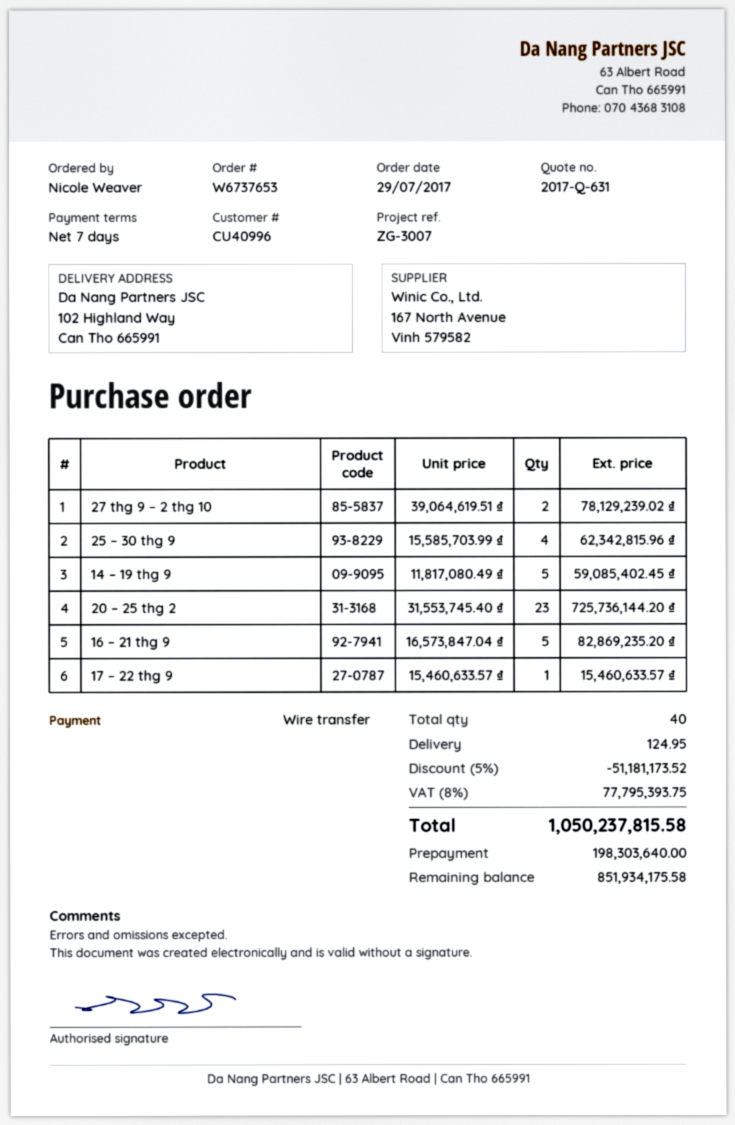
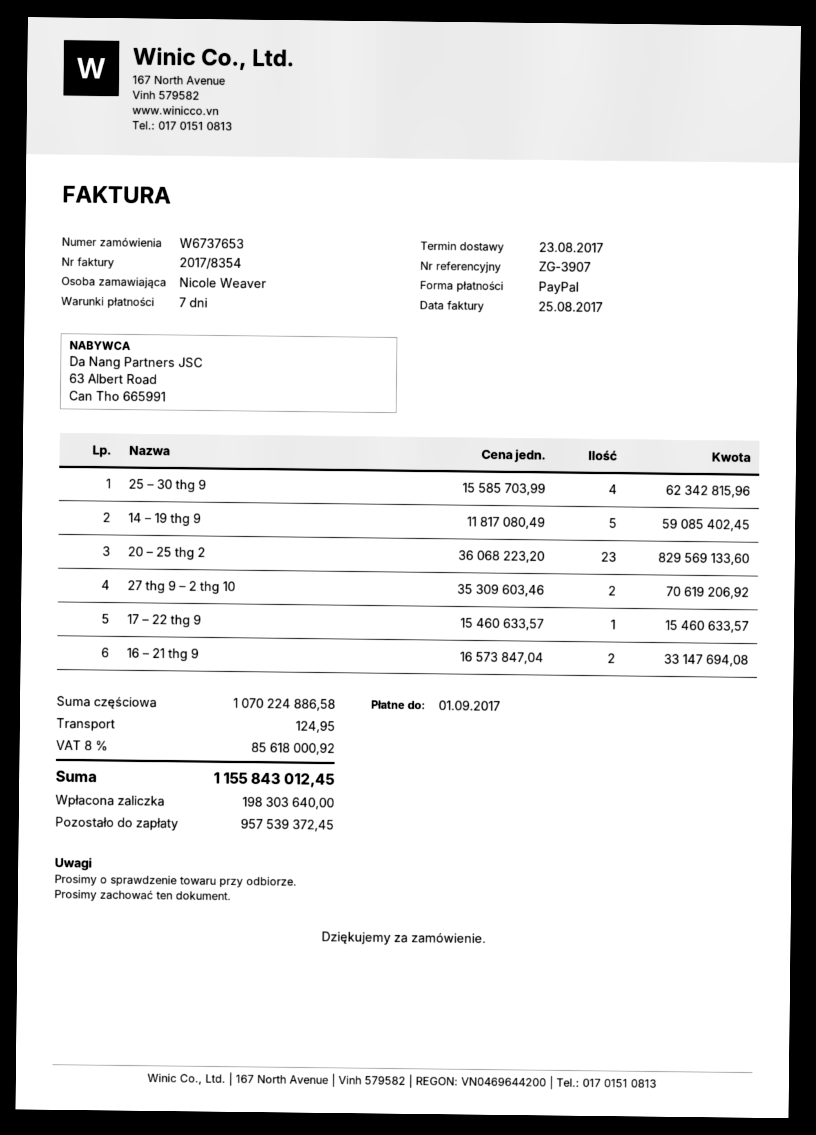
reference: ZG-3007 -> ZG-3907
payment method: bank transfer -> PayPal
27 thg 9 – 2 thg 10: 2 x 39064619.51 = 78129239.02 -> 2 x 35309603.46 = 70619206.92
20 – 25 thg 2: 23 x 31553745.40 = 725736144.20 -> 23 x 36068223.20 = 829569133.60
16 – 21 thg 9: 5 x 16573847.04 = 82869235.20 -> 2 x 16573847.04 = 33147694.08
discount: 5% = 51181173.52 -> none
tax: 8% = 77795393.75 -> 8% = 85618000.92
total: 1050237815.58 -> 1155843012.45
balance: 851934175.58 -> 957539372.45

